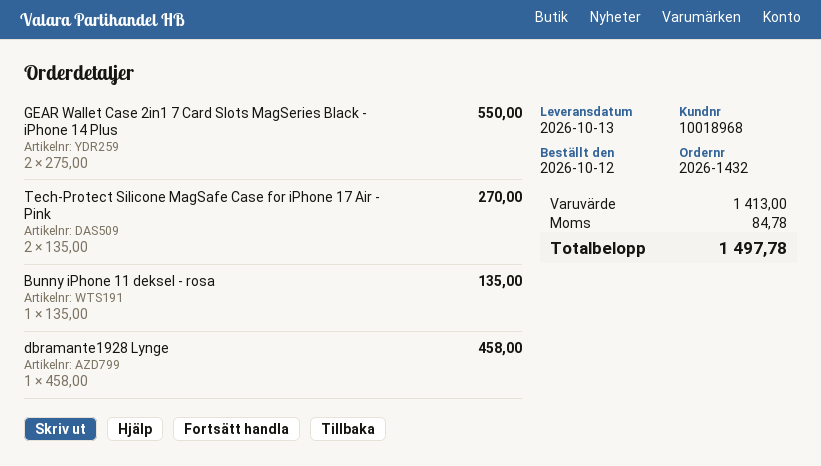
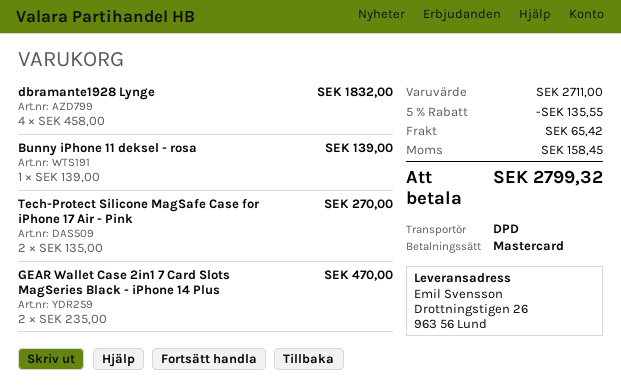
GEAR Wallet Case 2in1 7 Card Slots MagSeries Black - iPhone 14 Plus: 2 x 275.00 = 550.00 -> 2 x 235.00 = 470.00
Bunny iPhone 11 deksel - rosa: 1 x 135.00 = 135.00 -> 1 x 139.00 = 139.00
dbramante1928 Lynge: 1 x 458.00 = 458.00 -> 4 x 458.00 = 1832.00
subtotal: 1413.00 -> 2711.00
discount: none -> 5% = 135.55
shipping: none -> 65.42
tax: 84.78 -> 158.45
total: 1497.78 -> 2799.32

